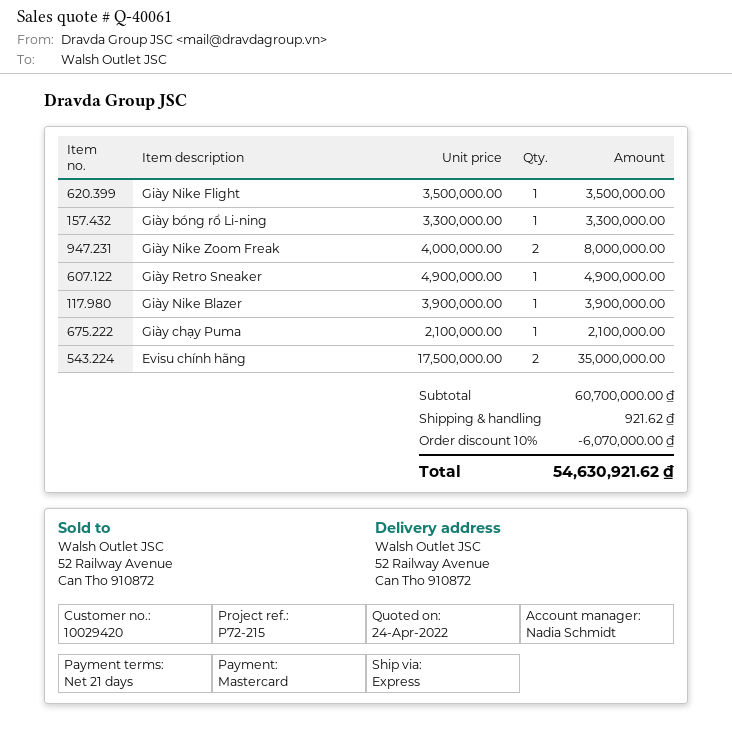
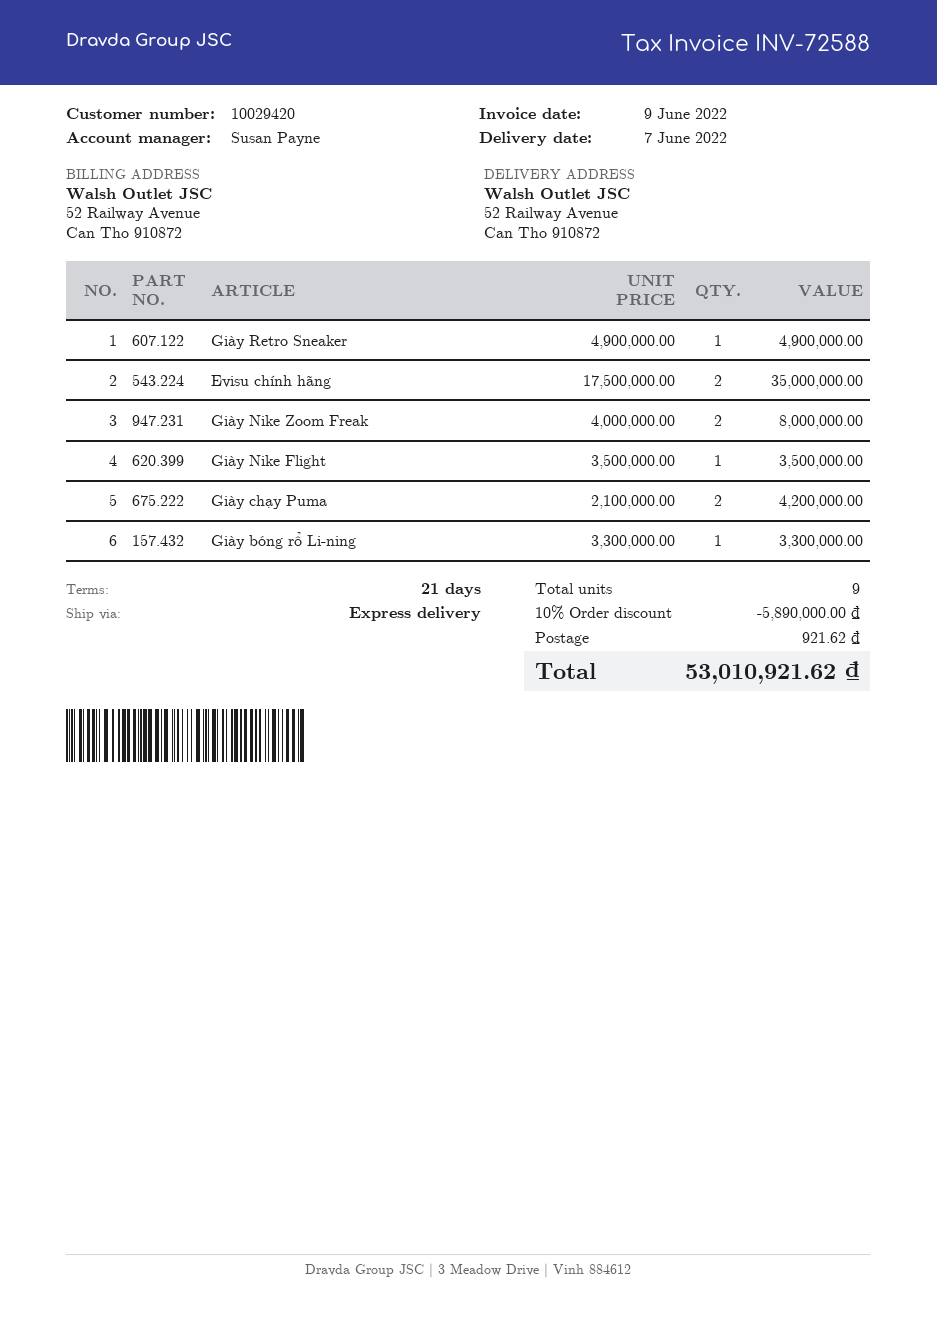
sales rep: Nadia Schmidt -> Susan Payne
Giày Nike Blazer: 1 x 3900000.00 = 3900000.00 -> none
Giày chạy Puma: 1 x 2100000.00 = 2100000.00 -> 2 x 2100000.00 = 4200000.00
discount: 10% = 6070000.00 -> 10% = 5890000.00
total: 54630921.62 -> 53010921.62

